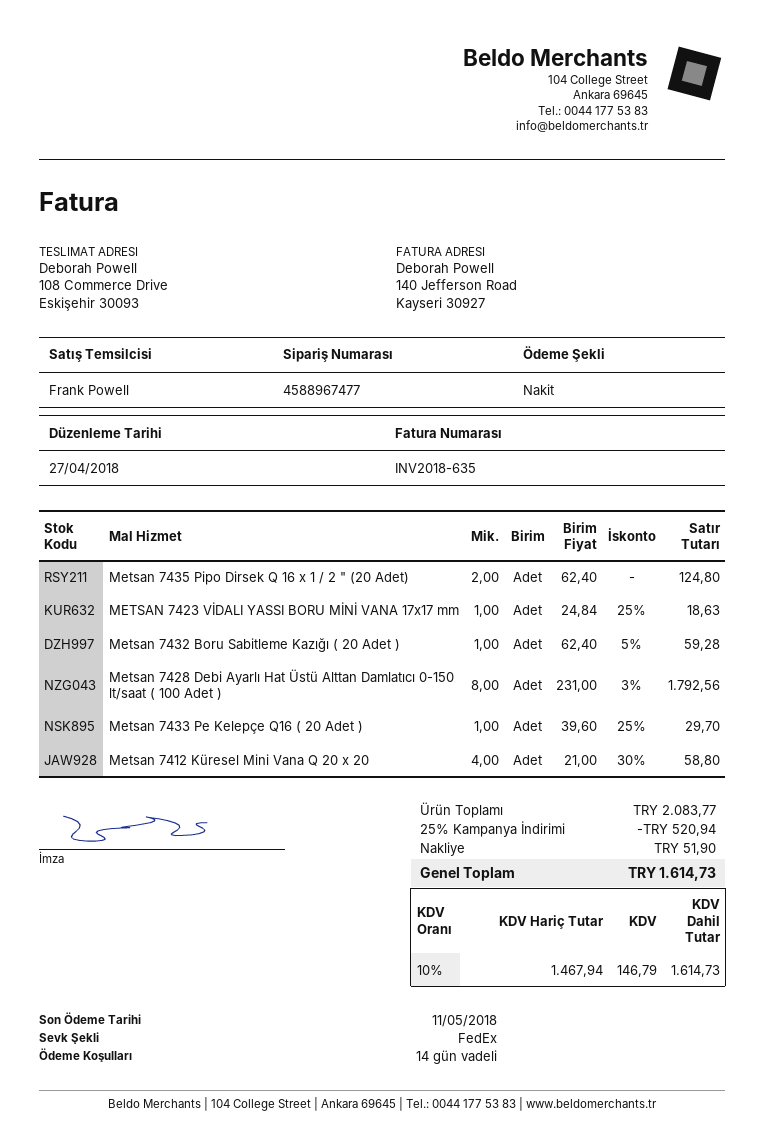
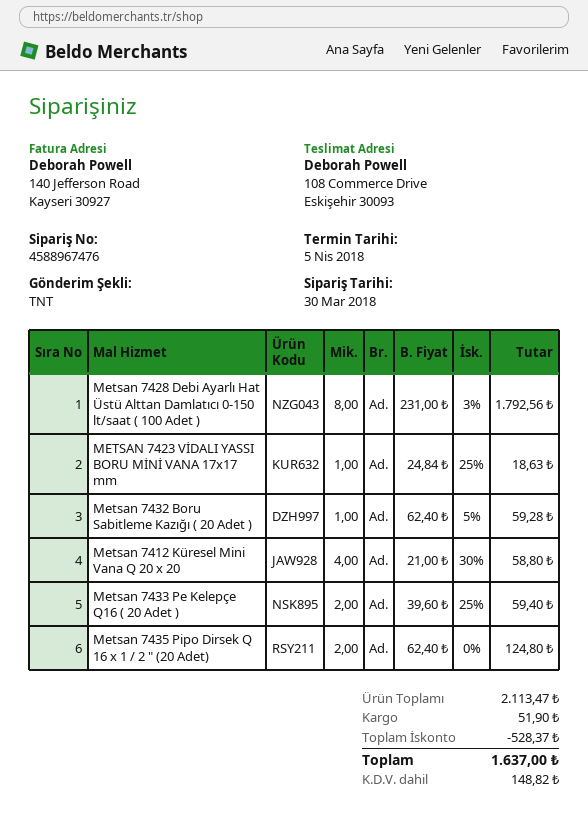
order number: 4588967477 -> 4588967476
shipping method: FedEx -> TNT
Metsan 7433 Pe Kelepçe Q16 ( 20 Adet ): 1 x 39.60 - 25% = 29.70 -> 2 x 39.60 - 25% = 59.40
subtotal: 2083.77 -> 2113.47
discount: 520.94 -> 528.37
tax: 146.79 -> 148.82
total: 1614.73 -> 1637.00

